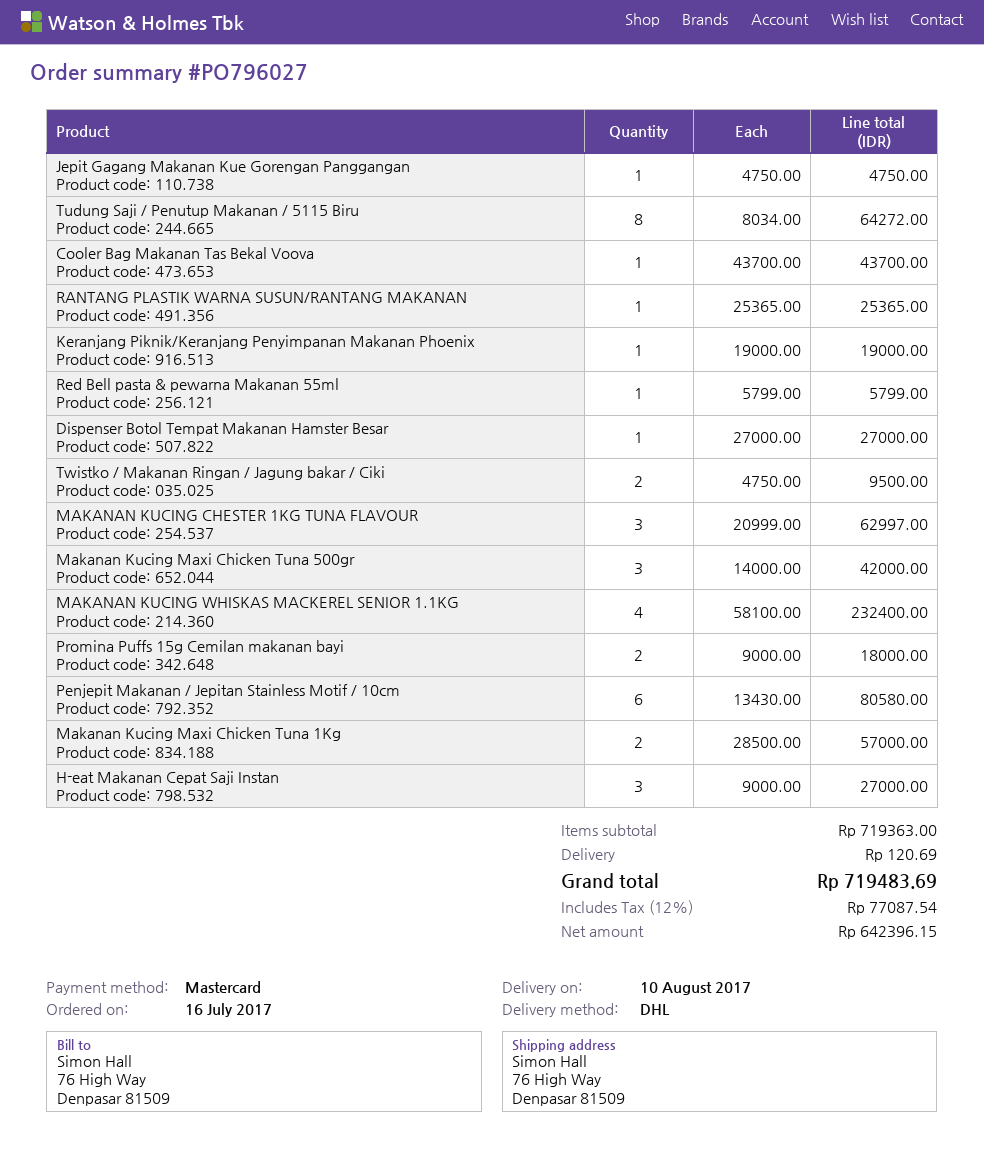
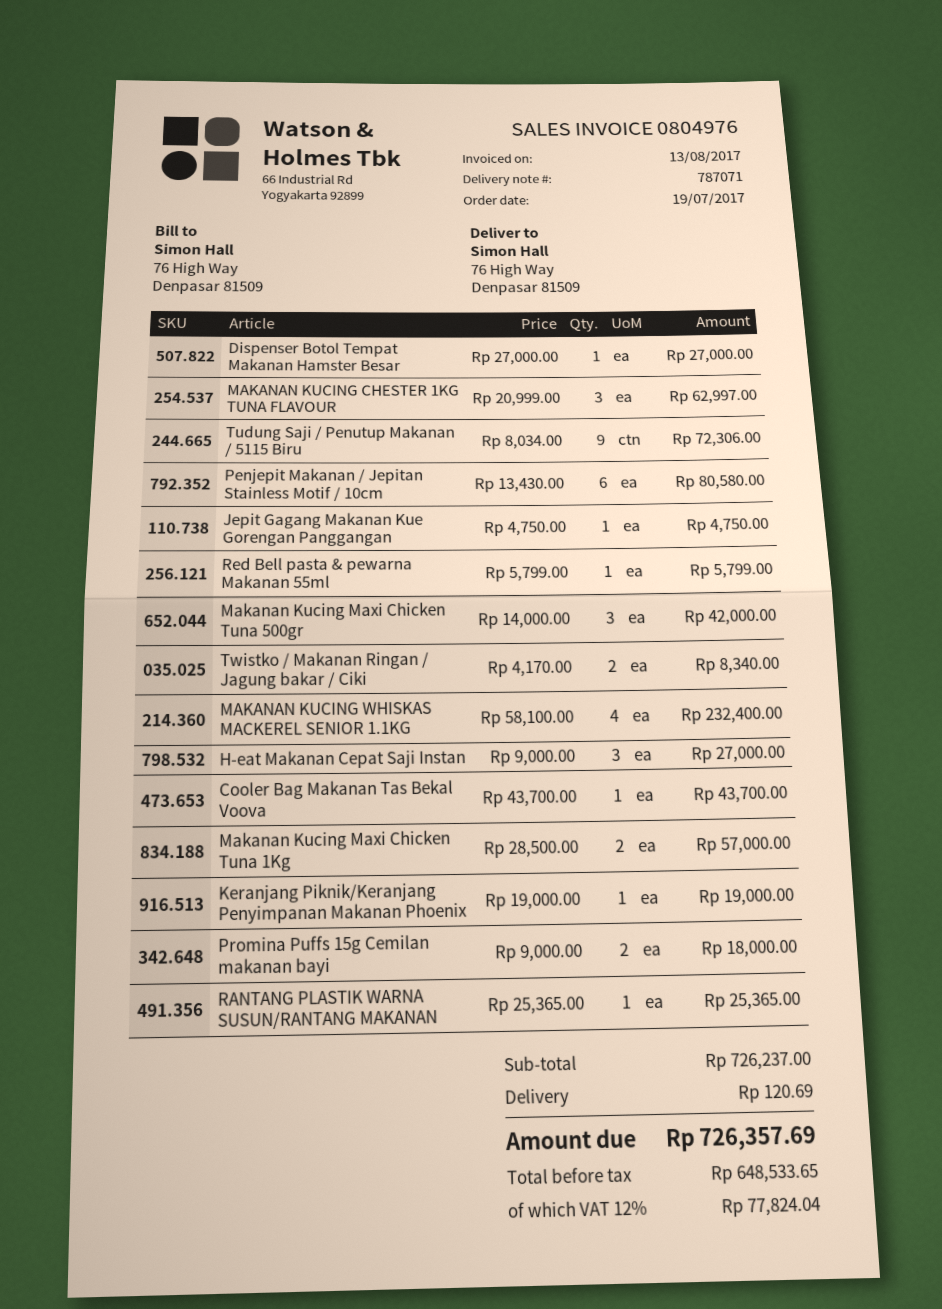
order date: 2017-07-16 -> 2017-07-19
Tudung Saji / Penutup Makanan / 5115 Biru: 8 x 8034.00 = 64272.00 -> 9 x 8034.00 = 72306.00
Twistko / Makanan Ringan / Jagung bakar / Ciki: 2 x 4750.00 = 9500.00 -> 2 x 4170.00 = 8340.00
subtotal: 719363.00 -> 726237.00
net: 642396.15 -> 648533.65
tax: 12% = 77087.54 -> 12% = 77824.04
total: 719483.69 -> 726357.69

